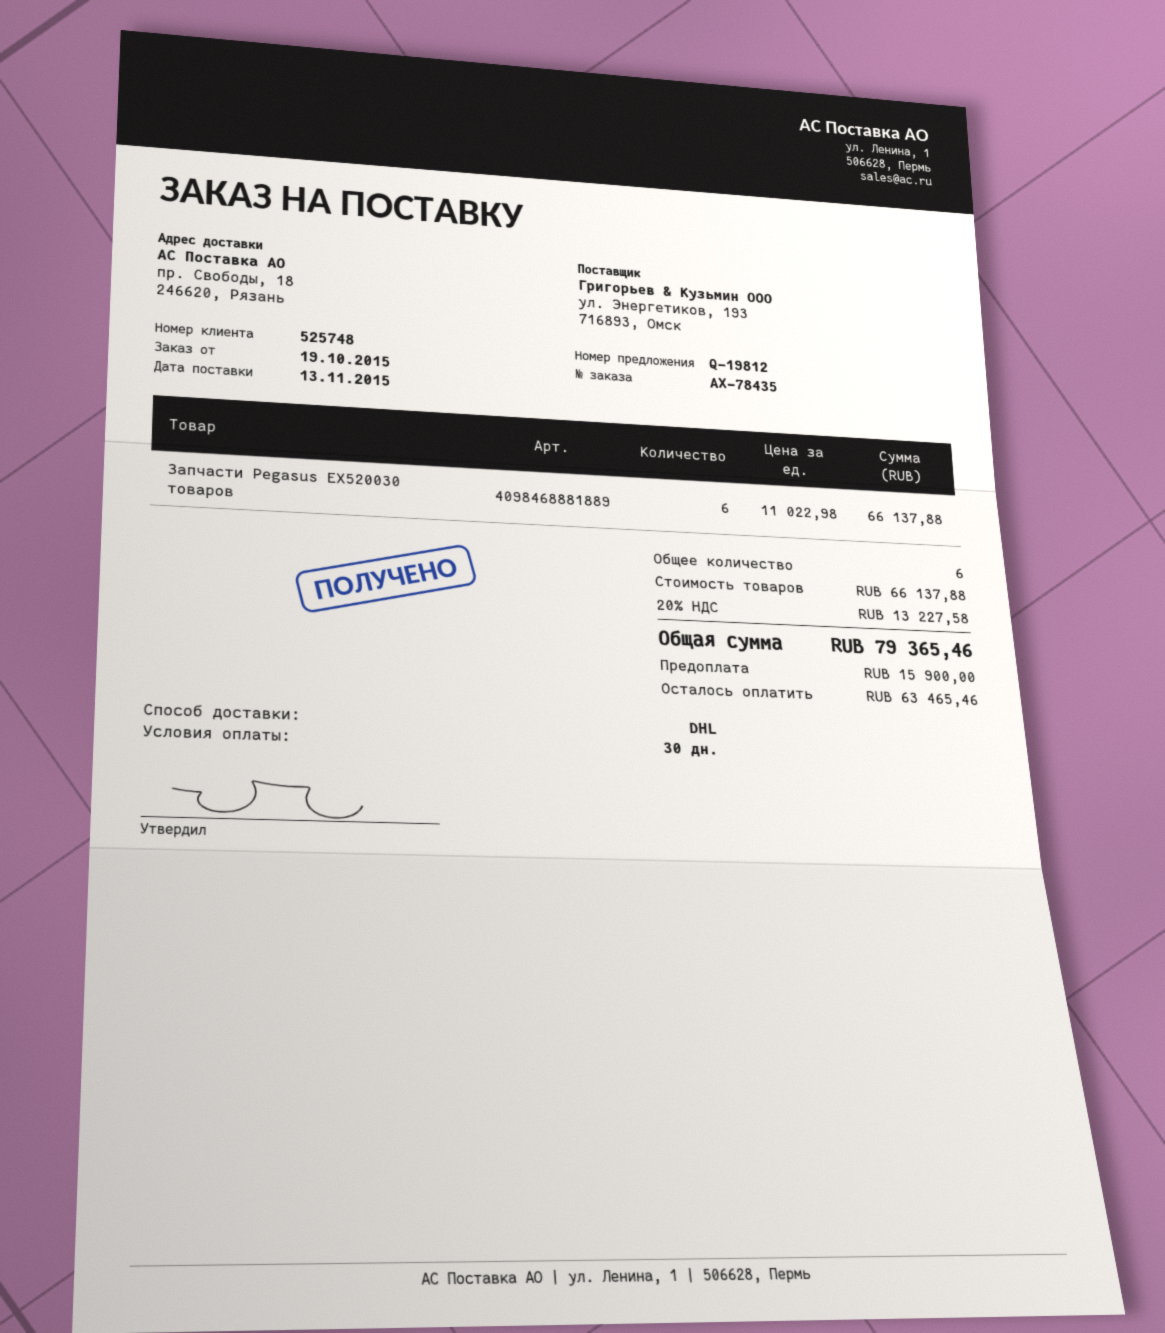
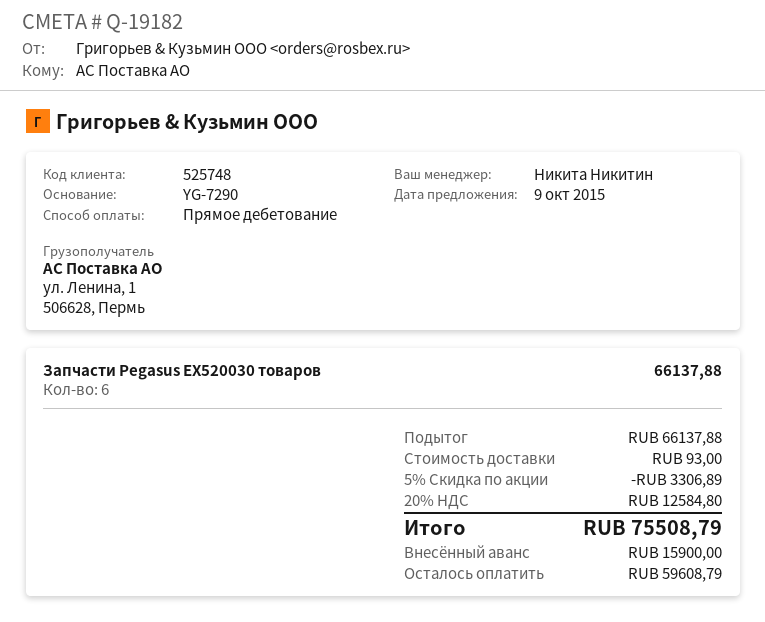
quote number: Q-19812 -> Q-19182
ship to: пр. Свободы, 18, 246620, Рязань -> ул. Ленина, 1, 506628, Пермь
discount: none -> 5% = 3306.89
shipping: none -> 93.00
tax: 20% = 13227.58 -> 20% = 12584.80
total: 79365.46 -> 75508.79
balance: 63465.46 -> 59608.79

